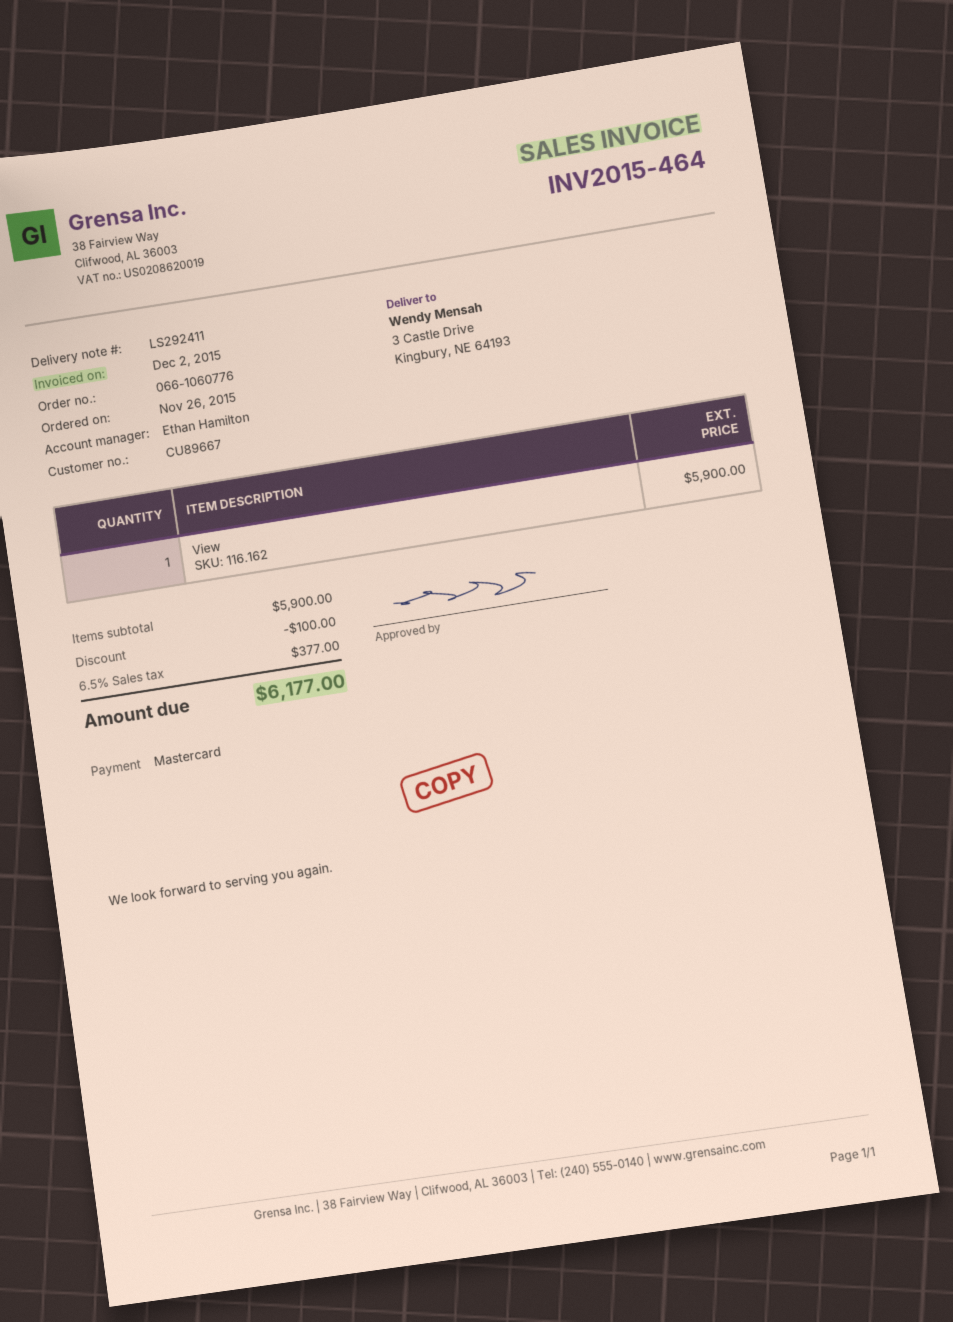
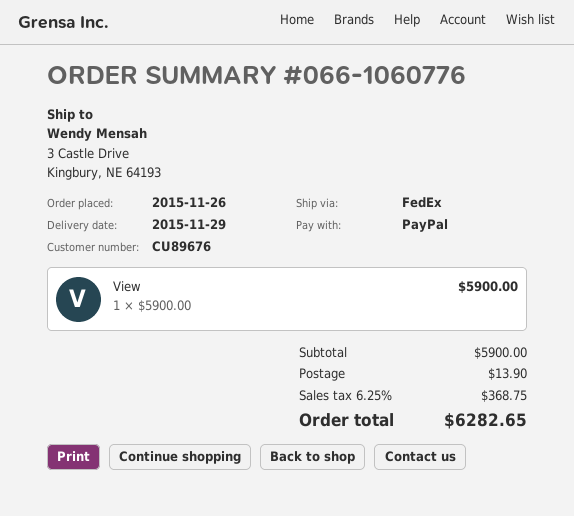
customer number: CU89667 -> CU89676
payment method: Mastercard -> PayPal
discount: 100.00 -> none
shipping: none -> 13.90
tax: 6.5% = 377.00 -> 6.25% = 368.75
total: 6177.00 -> 6282.65

